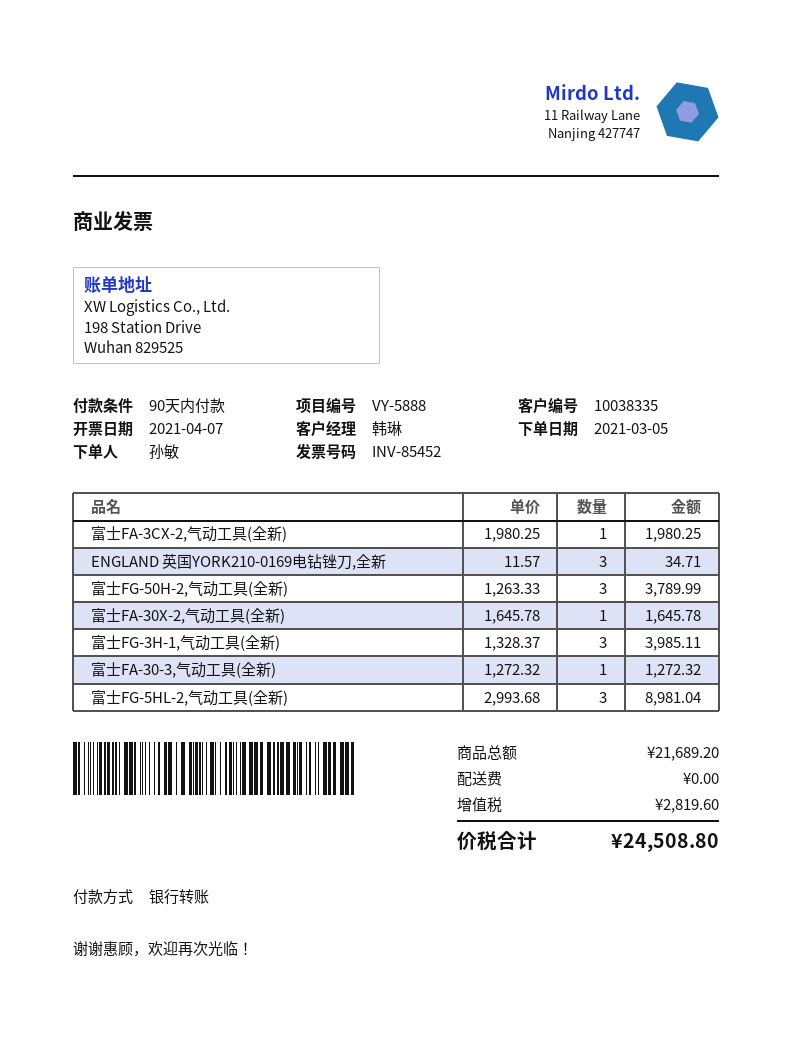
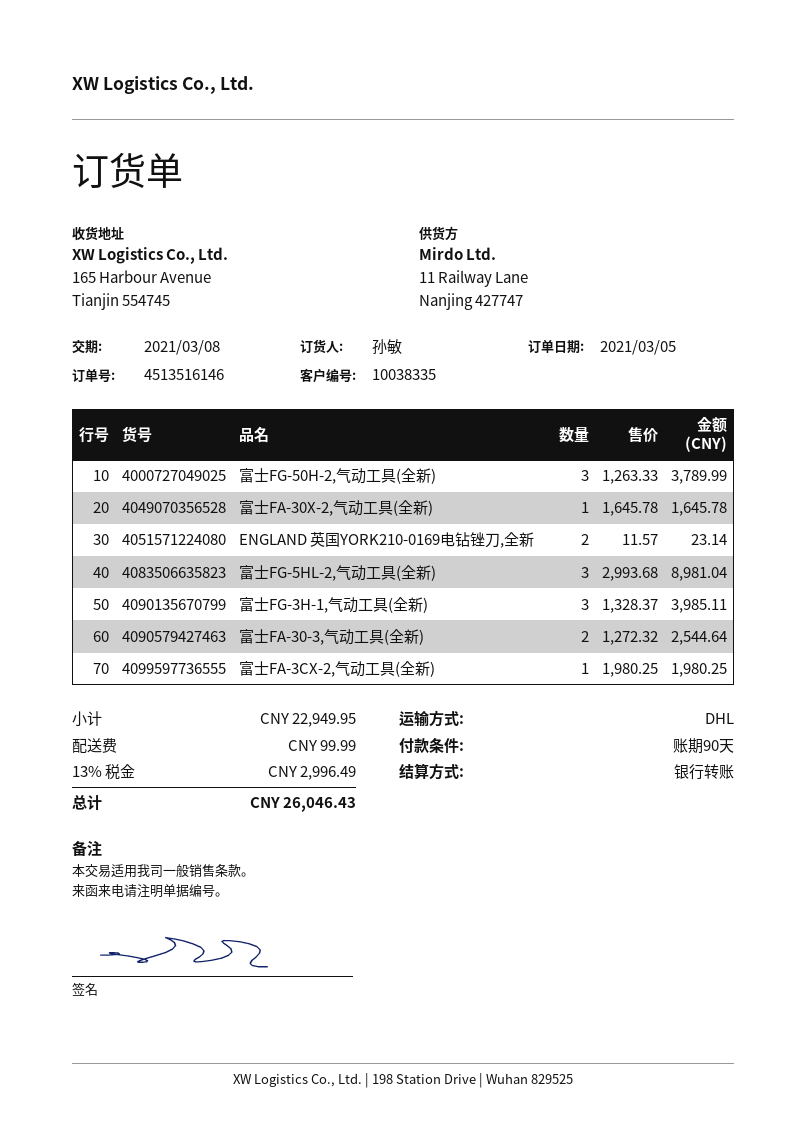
ENGLAND 英国YORK210-0169电钻锉刀,全新: 3 x 11.57 = 34.71 -> 2 x 11.57 = 23.14
富士FA-30-3,气动工具(全新): 1 x 1272.32 = 1272.32 -> 2 x 1272.32 = 2544.64
subtotal: 21689.20 -> 22949.95
shipping: 0.00 -> 99.99
tax: 2819.60 -> 2996.49
total: 24508.80 -> 26046.43

